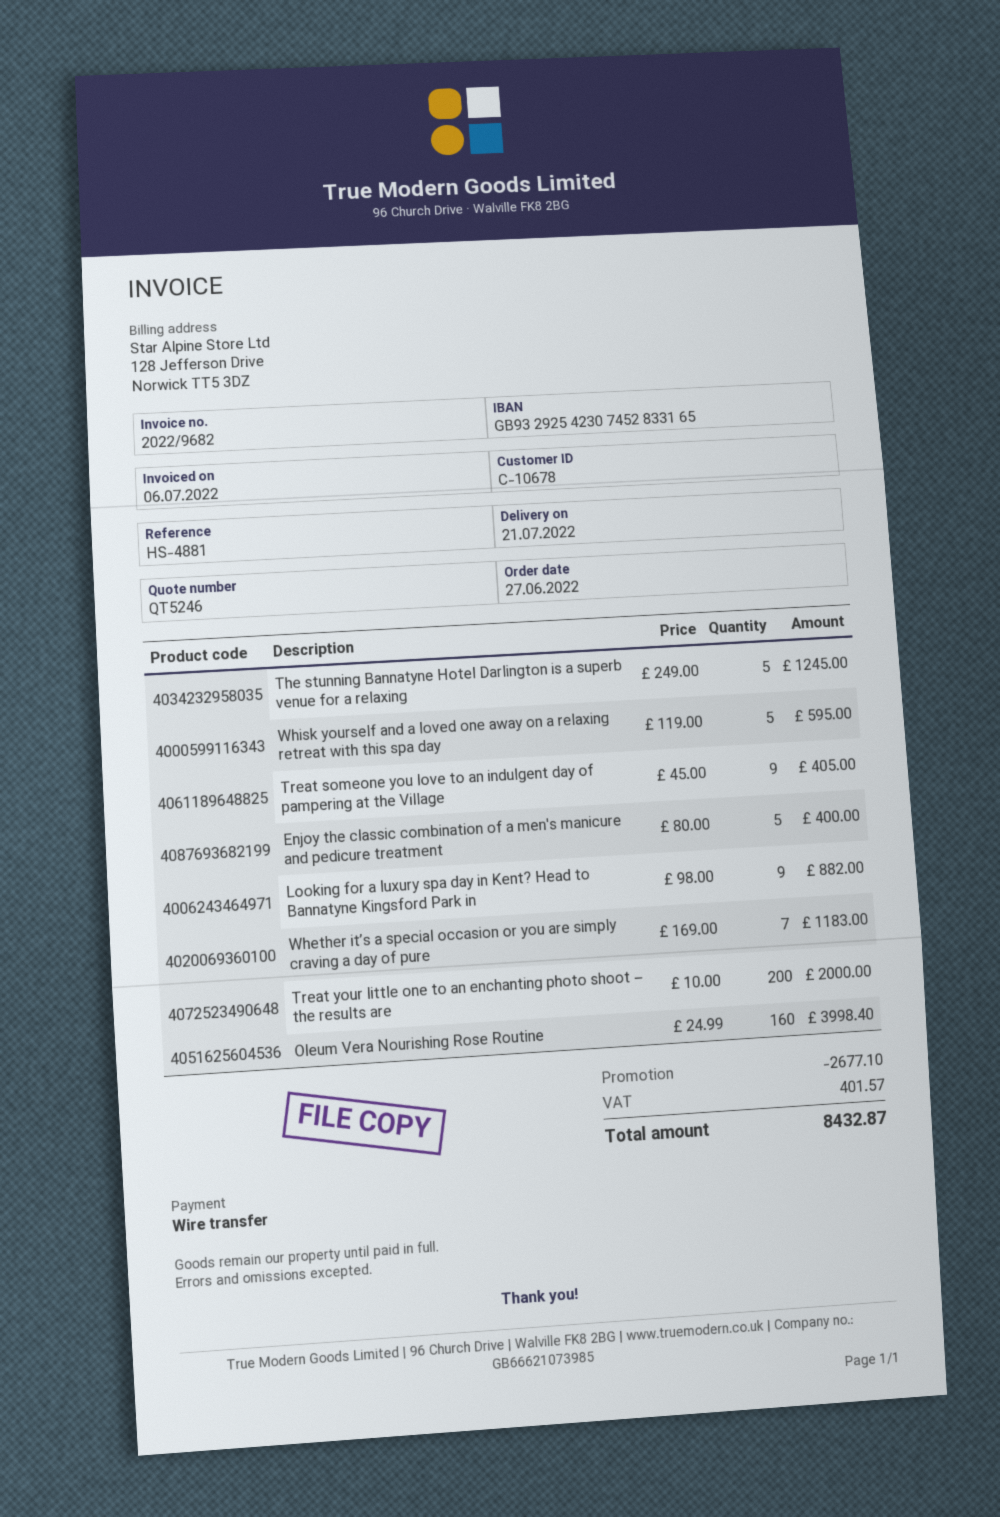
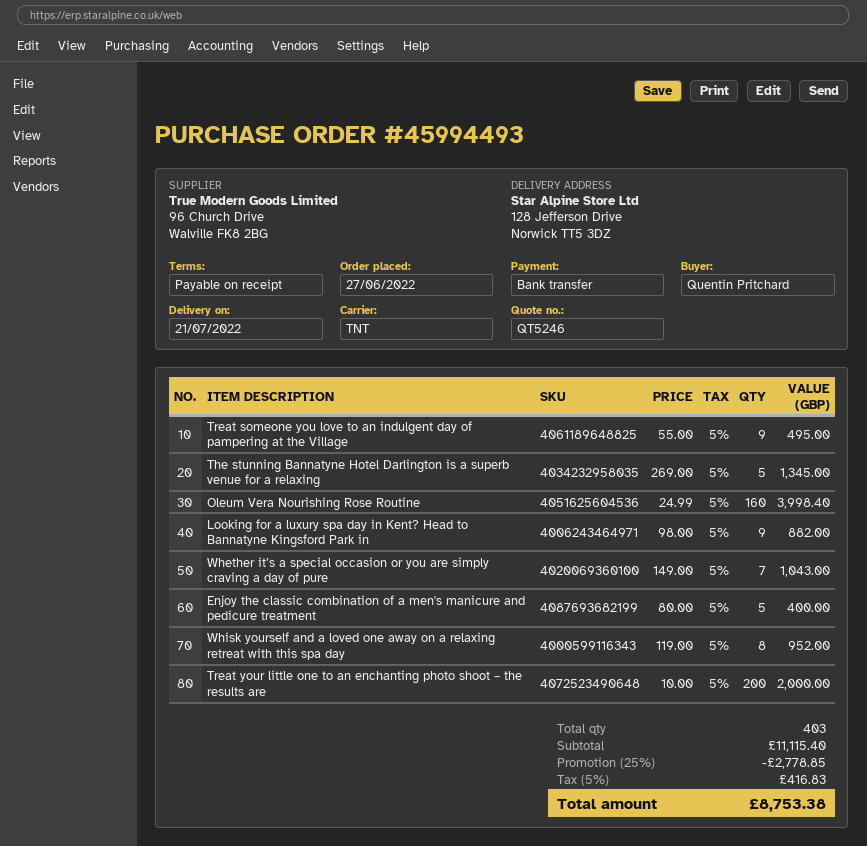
The stunning Bannatyne Hotel Darlington is a superb venue for a relaxing: 5 x 249.00 = 1245.00 -> 5 x 269.00 = 1345.00
Whisk yourself and a loved one away on a relaxing retreat with this spa day: 5 x 119.00 = 595.00 -> 8 x 119.00 = 952.00
Treat someone you love to an indulgent day of pampering at the Village: 9 x 45.00 = 405.00 -> 9 x 55.00 = 495.00
Whether it’s a special occasion or you are simply craving a day of pure: 7 x 169.00 = 1183.00 -> 7 x 149.00 = 1043.00
discount: 2677.10 -> 2778.85
tax: 401.57 -> 416.83
total: 8432.87 -> 8753.38

